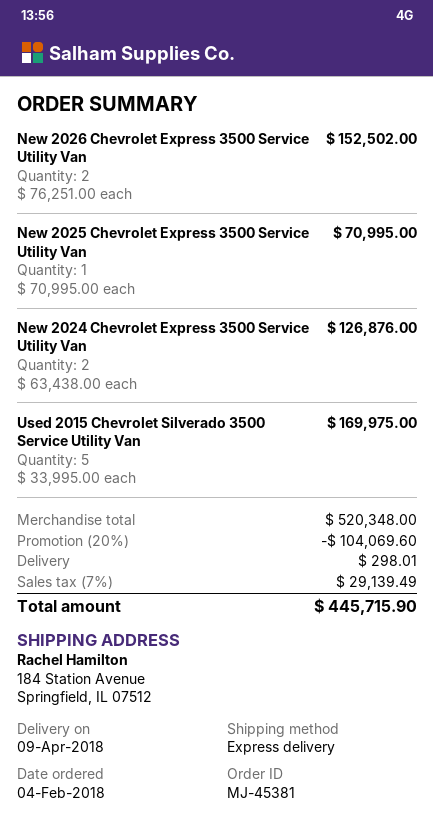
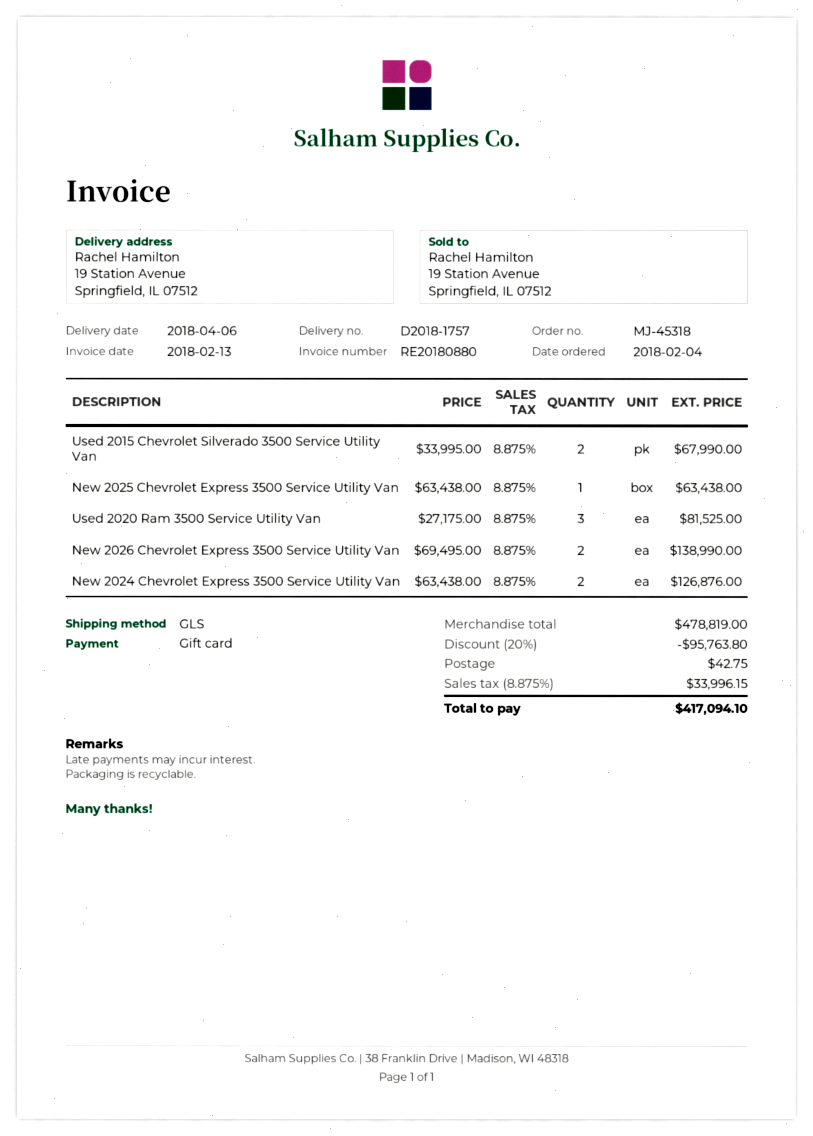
order number: MJ-45381 -> MJ-45318
delivery date: 2018-04-09 -> 2018-04-06
shipping method: express -> GLS
ship to: 184 Station Avenue, Springfield, IL 07512 -> 19 Station Avenue, Springfield, IL 07512
New 2026 Chevrolet Express 3500 Service Utility Van: 2 x 76251.00 = 152502.00 -> 2 x 69495.00 = 138990.00
New 2025 Chevrolet Express 3500 Service Utility Van: 1 x 70995.00 = 70995.00 -> 1 x 63438.00 = 63438.00
Used 2015 Chevrolet Silverado 3500 Service Utility Van: 5 x 33995.00 = 169975.00 -> 2 x 33995.00 = 67990.00
Used 2020 Ram 3500 Service Utility Van: none -> 3 x 27175.00 = 81525.00
subtotal: 520348.00 -> 478819.00
discount: 20% = 104069.60 -> 20% = 95763.80
shipping: 298.01 -> 42.75
tax: 7% = 29139.49 -> 8.875% = 33996.15
total: 445715.90 -> 417094.10

